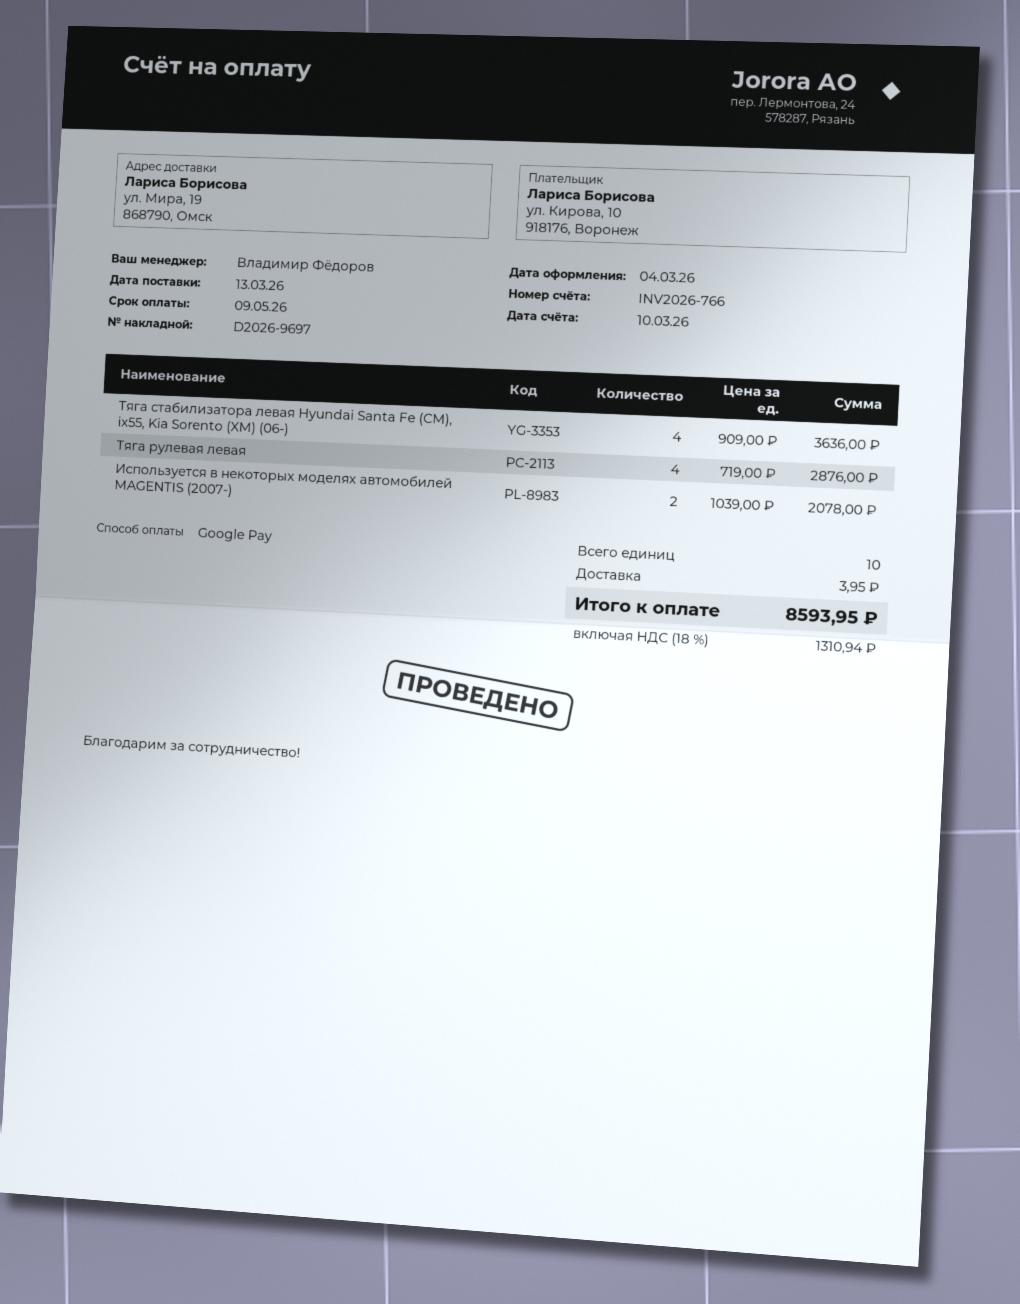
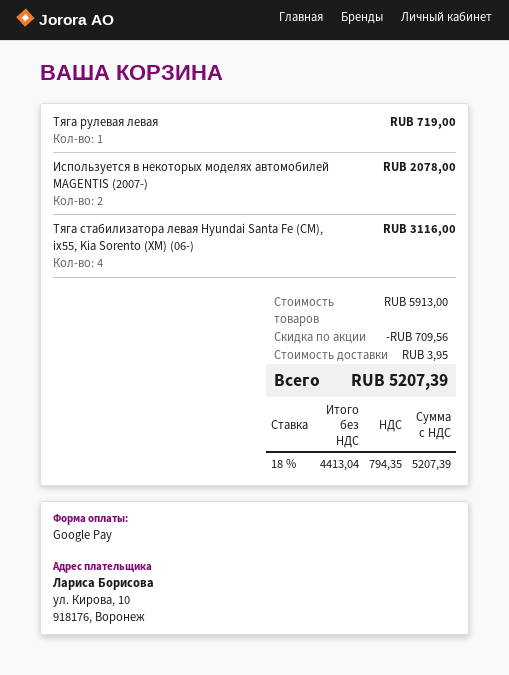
Тяга стабилизатора левая Hyundai Santa Fe (CM), ix55, Kia Sorento (XM) (06-): 4 for 3636.00 -> 4 for 3116.00
Тяга рулевая левая: 4 for 2876.00 -> 1 for 719.00
discount: none -> 709.56
tax: 18% = 1310.94 -> 18% = 794.35
total: 8593.95 -> 5207.39

